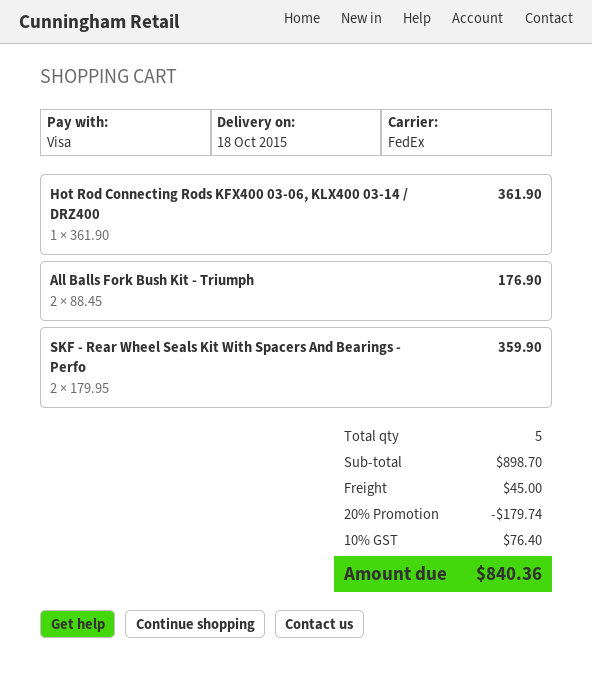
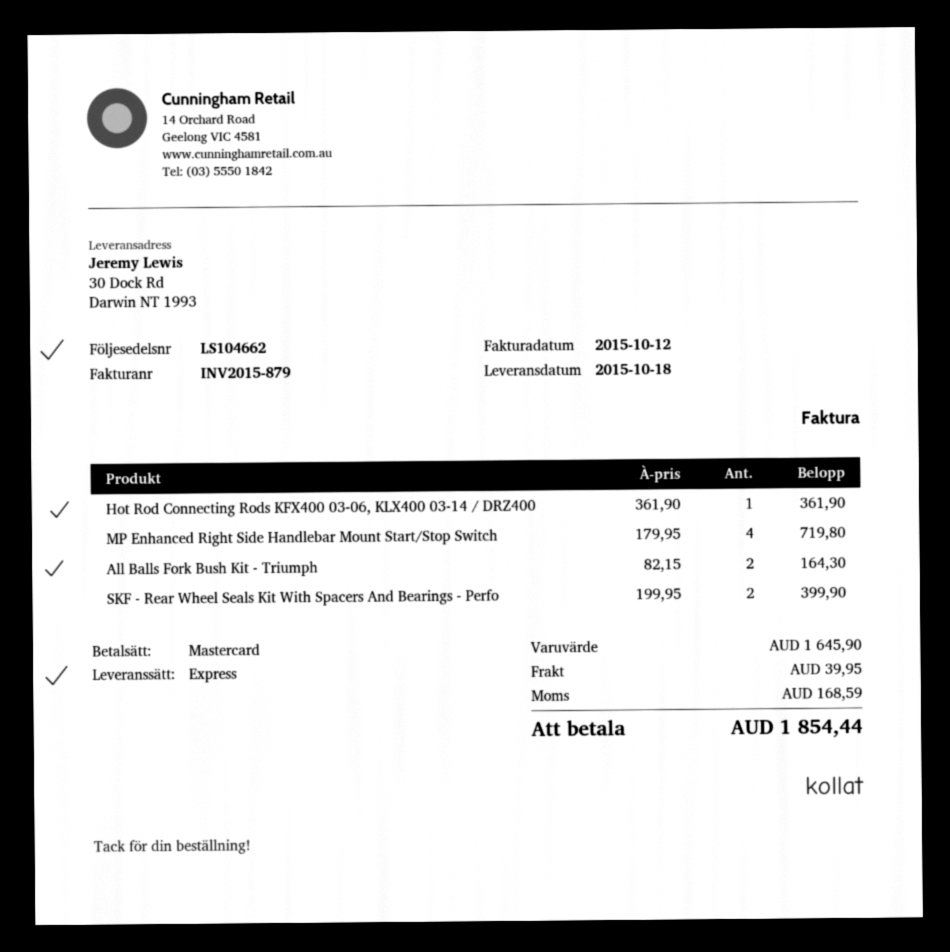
payment method: Visa -> Mastercard
shipping method: FedEx -> express
All Balls Fork Bush Kit - Triumph: 2 x 88.45 = 176.90 -> 2 x 82.15 = 164.30
SKF - Rear Wheel Seals Kit With Spacers And Bearings - Perfo: 2 x 179.95 = 359.90 -> 2 x 199.95 = 399.90
MP Enhanced Right Side Handlebar Mount Start/Stop Switch: none -> 4 x 179.95 = 719.80
subtotal: 898.70 -> 1645.90
discount: 20% = 179.74 -> none
shipping: 45.00 -> 39.95
tax: 76.40 -> 168.59
total: 840.36 -> 1854.44

